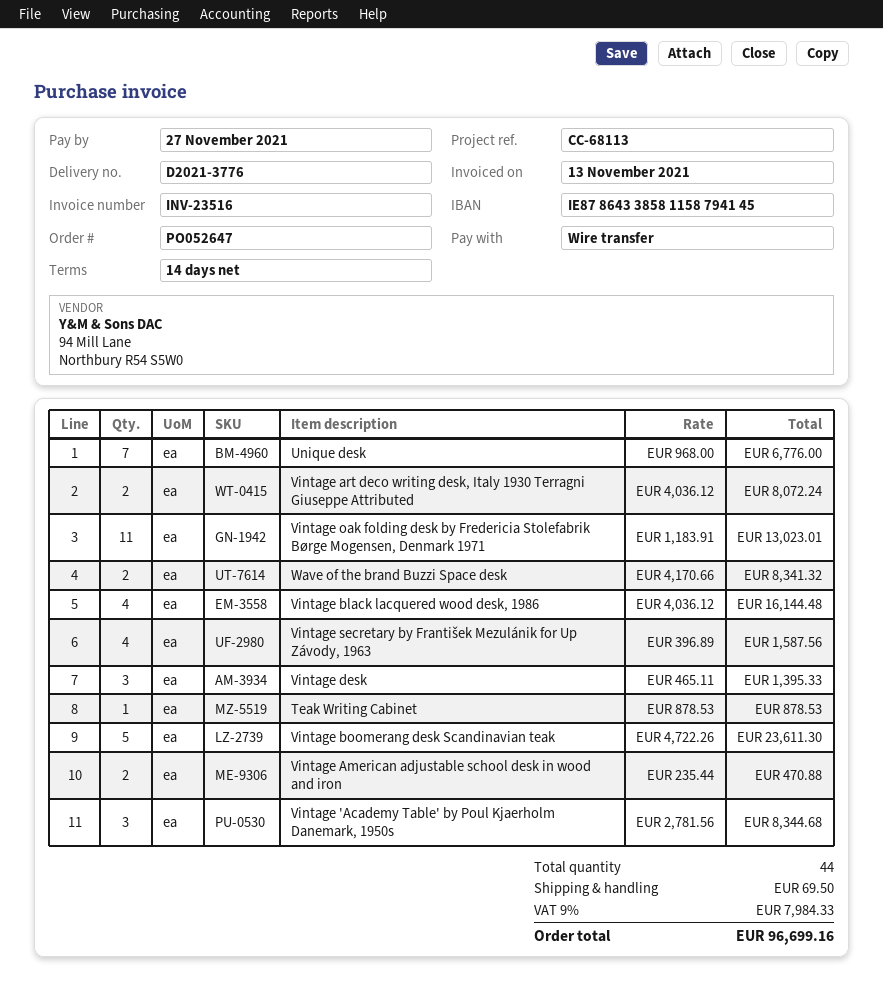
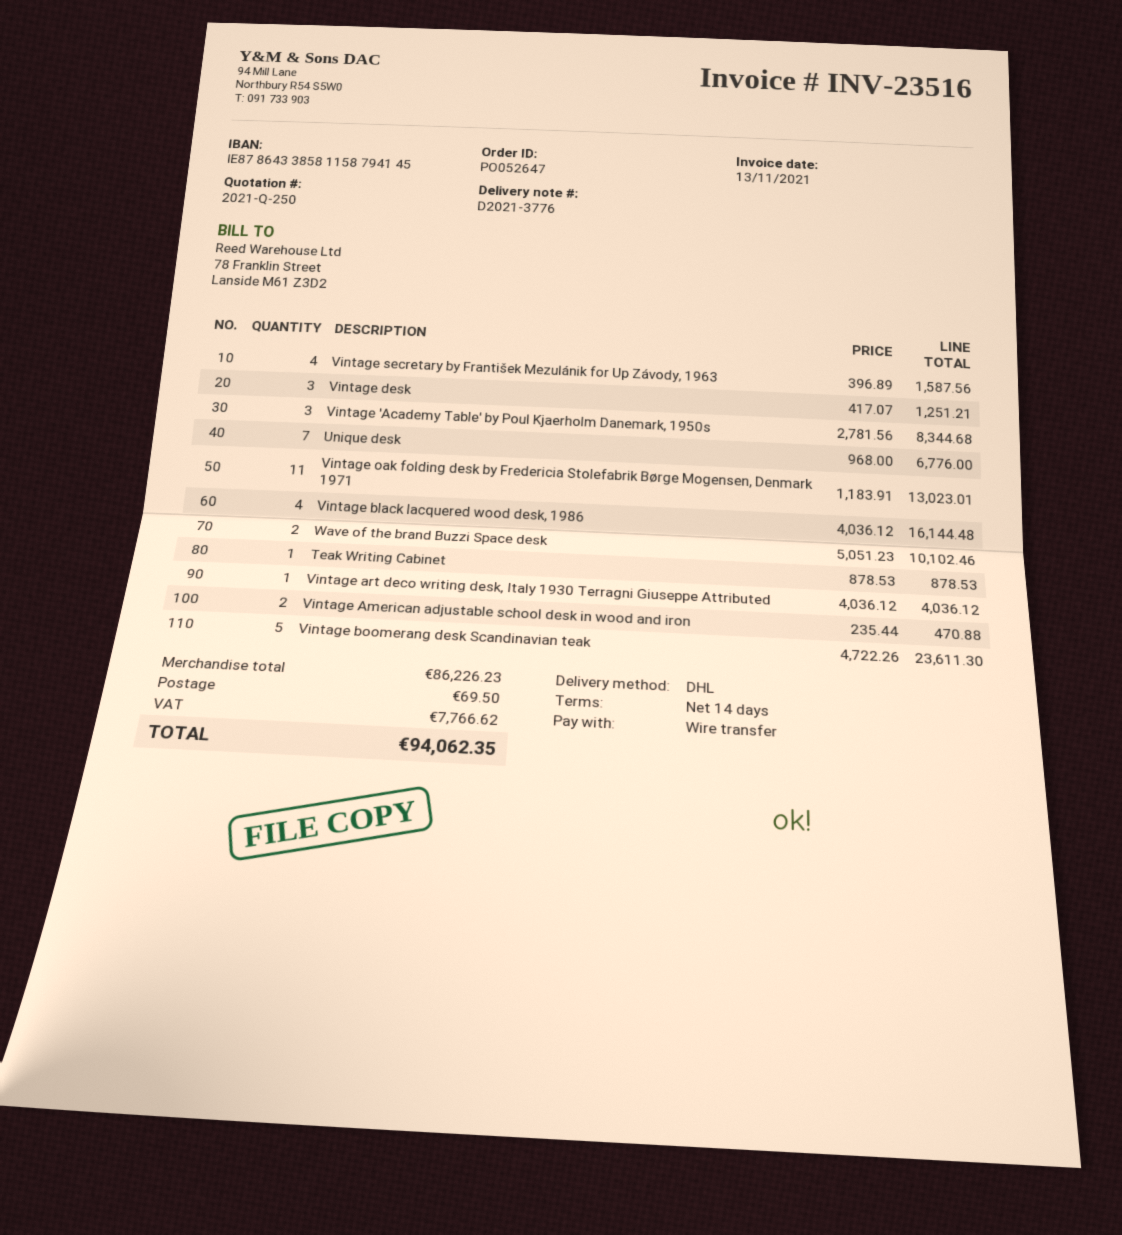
Vintage art deco writing desk, Italy 1930 Terragni Giuseppe Attributed: 2 x 4036.12 = 8072.24 -> 1 x 4036.12 = 4036.12
Wave of the brand Buzzi Space desk: 2 x 4170.66 = 8341.32 -> 2 x 5051.23 = 10102.46
Vintage desk: 3 x 465.11 = 1395.33 -> 3 x 417.07 = 1251.21
tax: 7984.33 -> 7766.62
total: 96699.16 -> 94062.35

